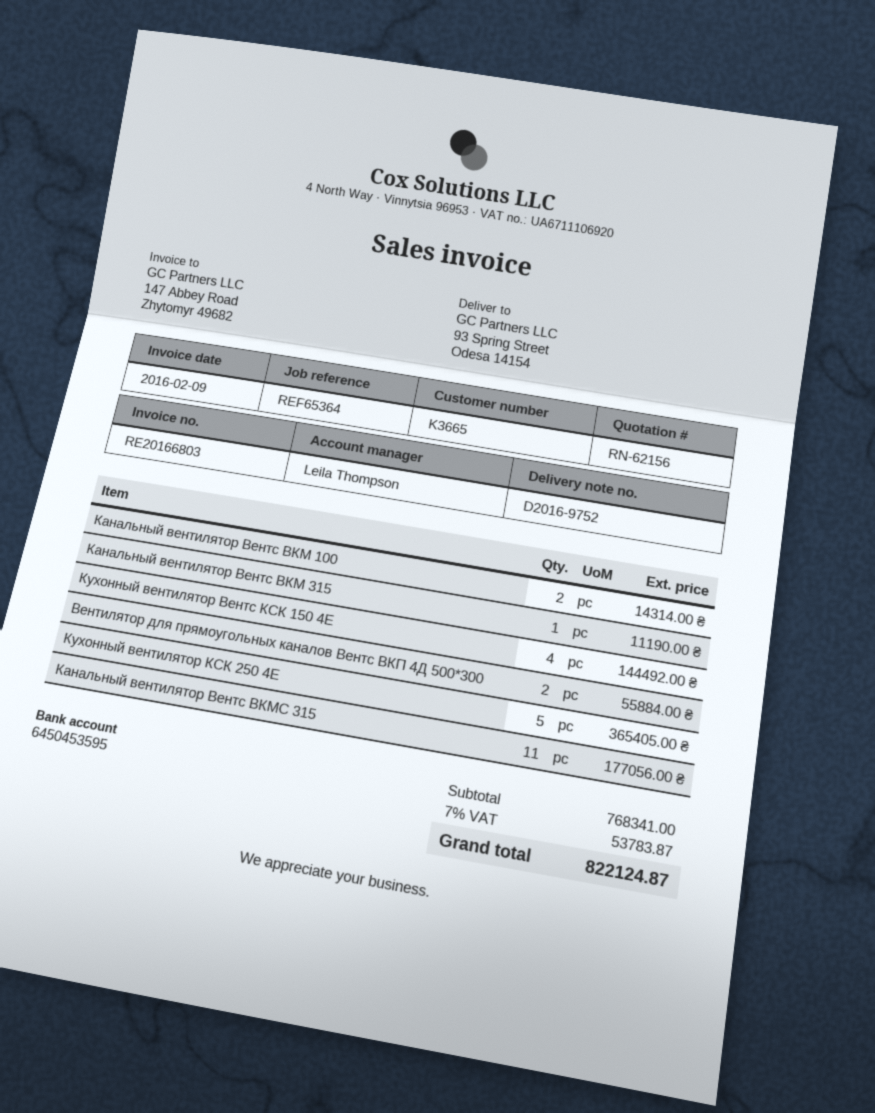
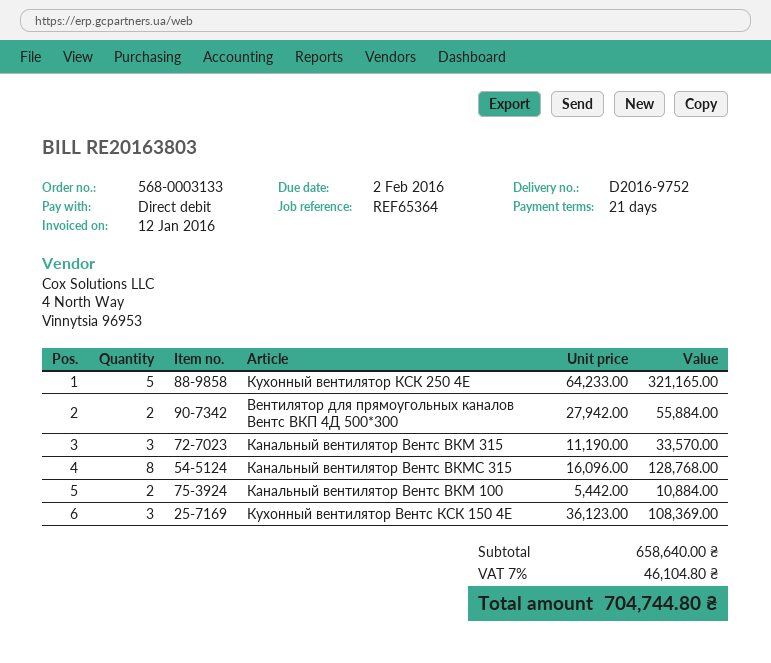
invoice number: RE20166803 -> RE20163803
invoice date: 2016-02-09 -> 2016-01-12
Канальный вентилятор Вентс ВКМ 100: 2 for 14314.00 -> 2 for 10884.00
Канальный вентилятор Вентс ВКМ 315: 1 for 11190.00 -> 3 for 33570.00
Кухонный вентилятор Вентс КСК 150 4Е: 4 for 144492.00 -> 3 for 108369.00
Кухонный вентилятор КСК 250 4Е: 5 for 365405.00 -> 5 for 321165.00
Канальный вентилятор Вентс ВКМС 315: 11 for 177056.00 -> 8 for 128768.00
subtotal: 768341.00 -> 658640.00
tax: 7% = 53783.87 -> 7% = 46104.80
total: 822124.87 -> 704744.80

